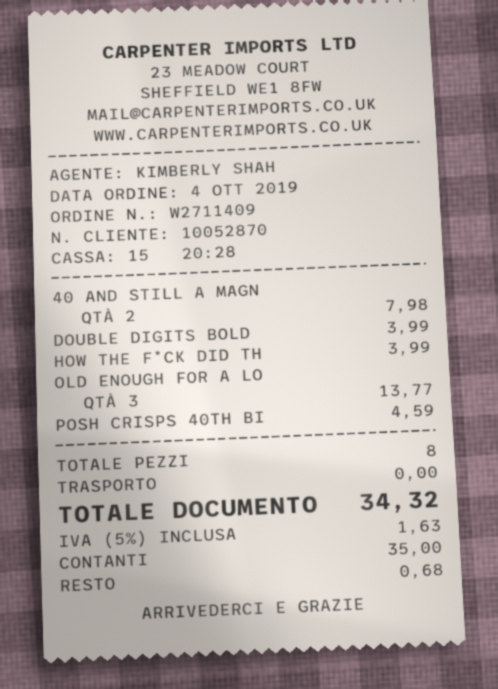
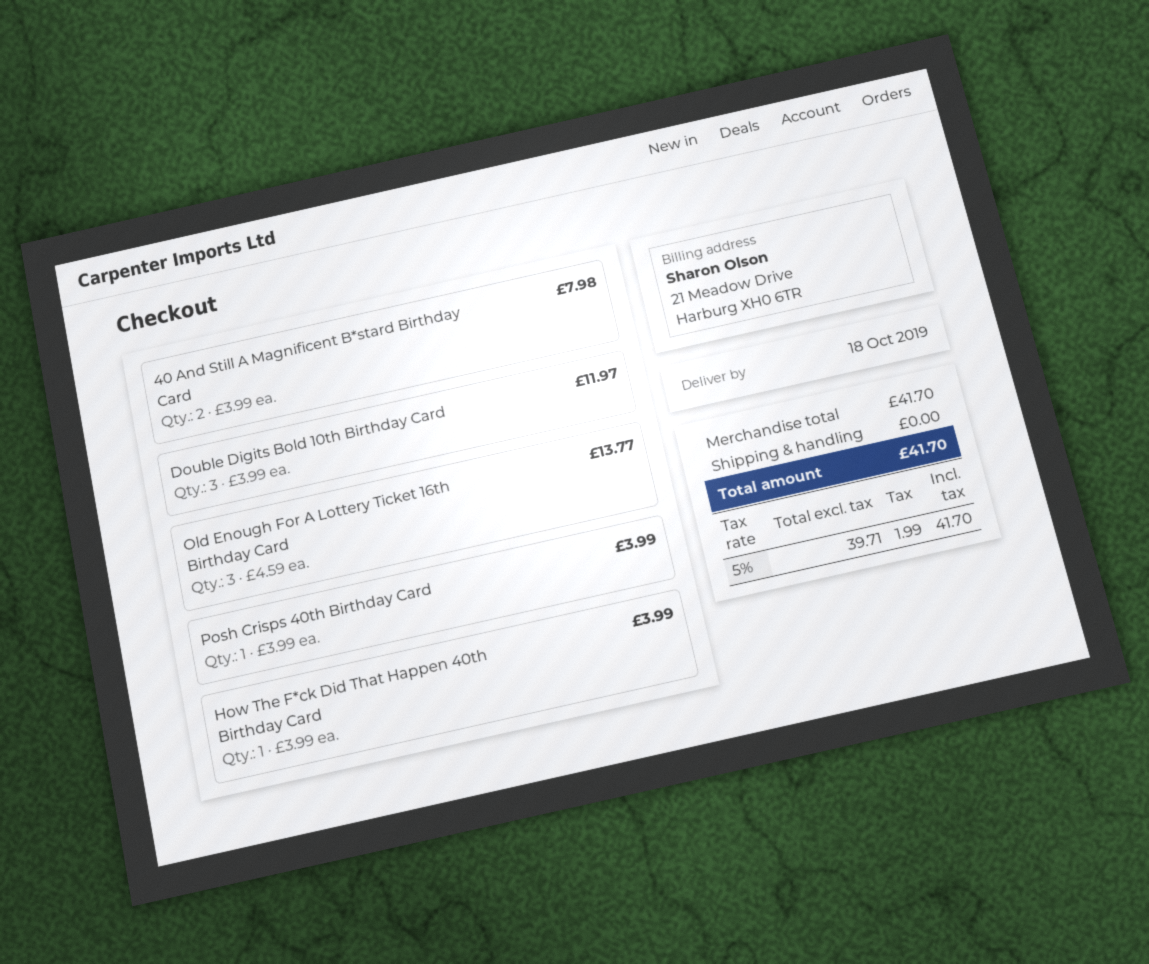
DOUBLE DIGITS BOLD: 1 for 3.99 -> 3 for 11.97
POSH CRISPS 40TH BI: 1 for 4.59 -> 1 for 3.99
tax: 5% = 1.63 -> 5% = 1.99
total: 34.32 -> 41.70

